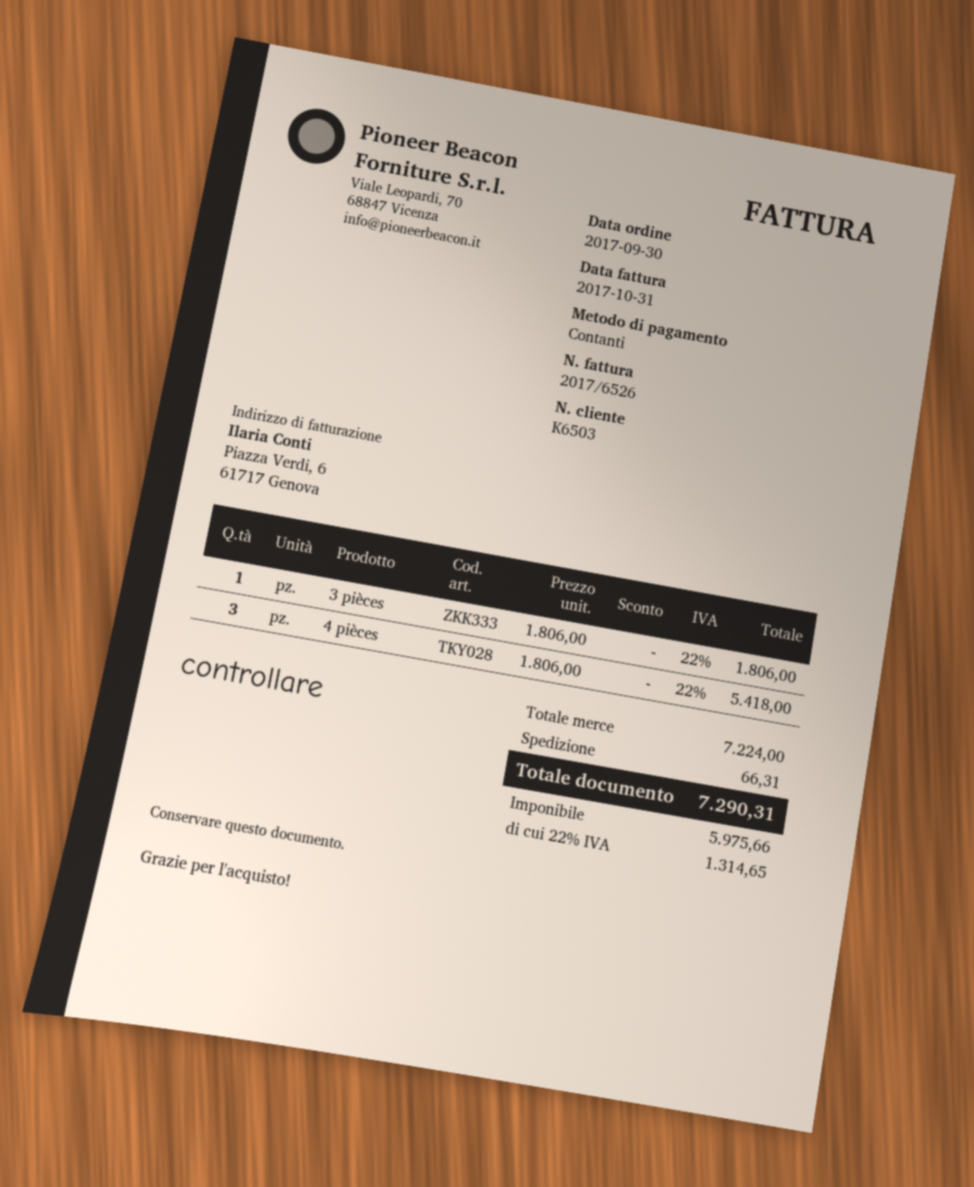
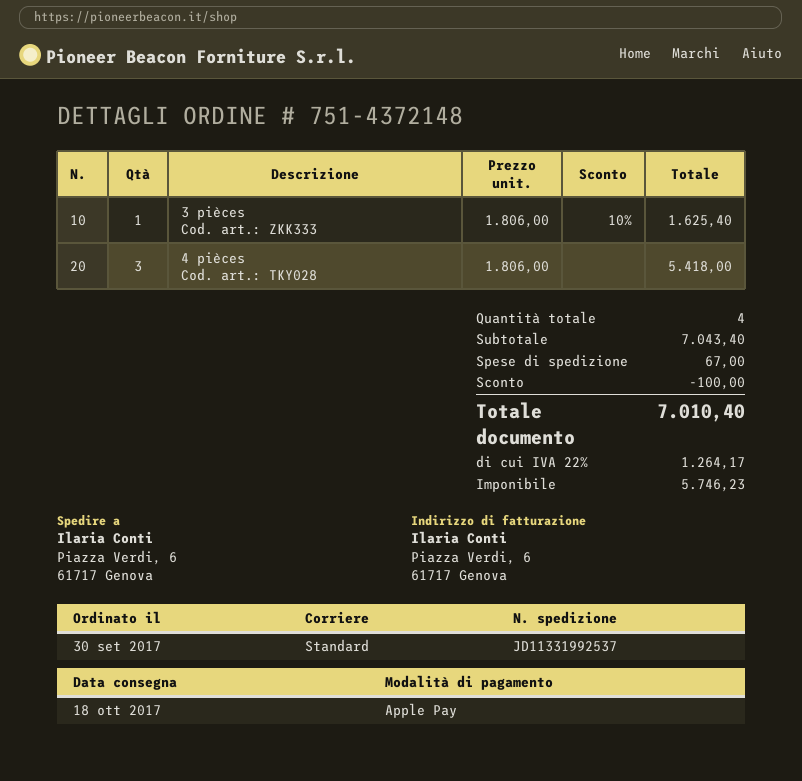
payment method: cash -> Apple Pay
3 pièces: 1 x 1806.00 = 1806.00 -> 1 x 1806.00 - 10% = 1625.40
subtotal: 7224.00 -> 7043.40
discount: none -> 100.00
shipping: 66.31 -> 67.00
net: 5975.66 -> 5746.23
tax: 22% = 1314.65 -> 22% = 1264.17
total: 7290.31 -> 7010.40

